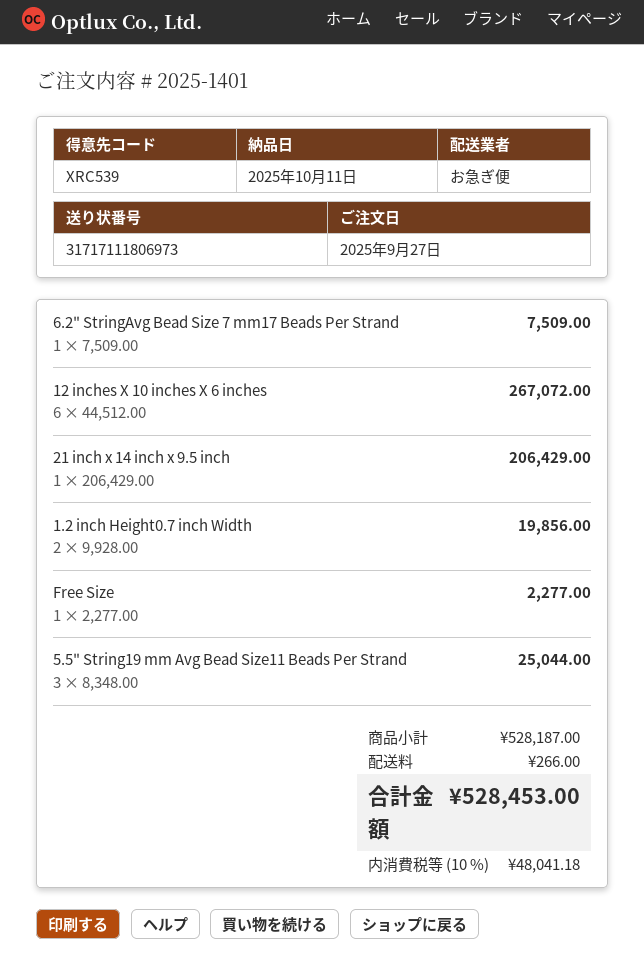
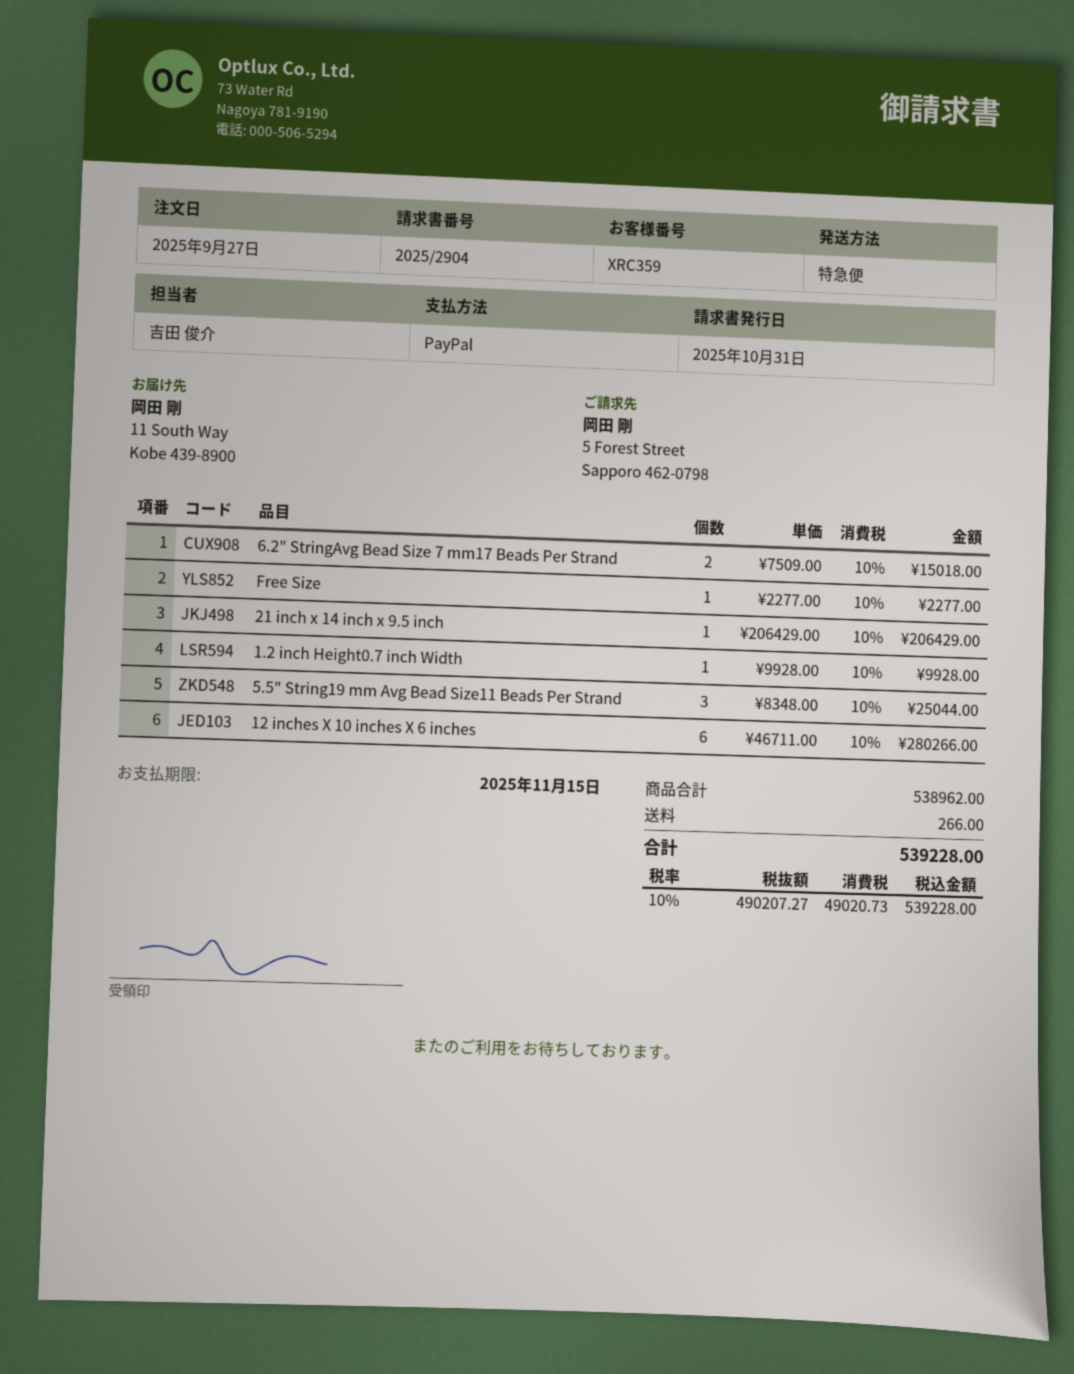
customer number: XRC539 -> XRC359
6.2" StringAvg Bead Size 7 mm17 Beads Per Strand: 1 x 7509.00 = 7509.00 -> 2 x 7509.00 = 15018.00
12 inches X 10 inches X 6 inches: 6 x 44512.00 = 267072.00 -> 6 x 46711.00 = 280266.00
1.2 inch Height0.7 inch Width: 2 x 9928.00 = 19856.00 -> 1 x 9928.00 = 9928.00
subtotal: 528187.00 -> 538962.00
tax: 10% = 48041.18 -> 10% = 49020.73
total: 528453.00 -> 539228.00

